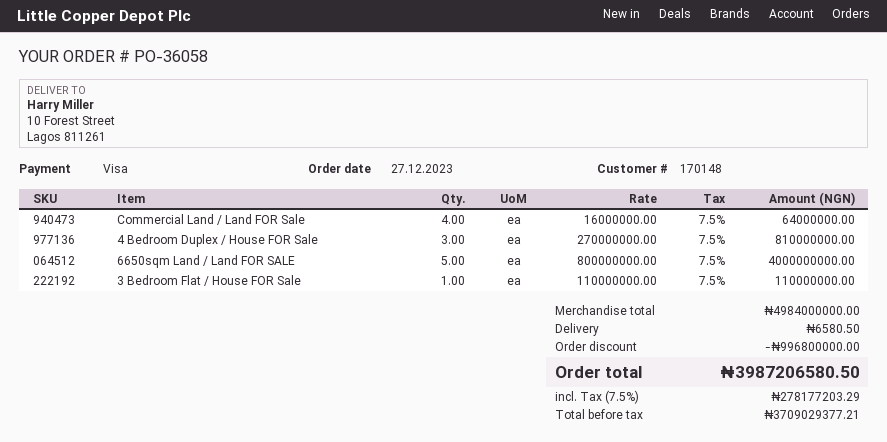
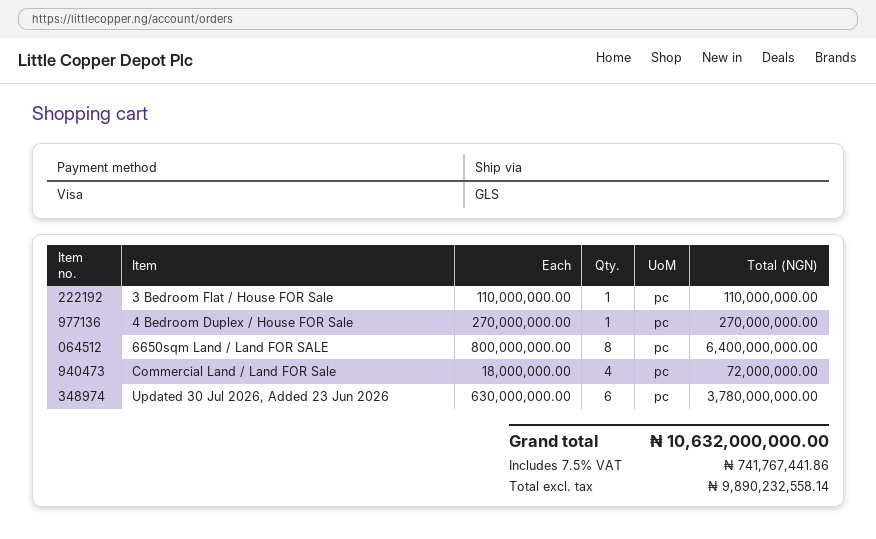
Commercial Land / Land FOR Sale: 4 x 16000000.00 = 64000000.00 -> 4 x 18000000.00 = 72000000.00
4 Bedroom Duplex / House FOR Sale: 3 x 270000000.00 = 810000000.00 -> 1 x 270000000.00 = 270000000.00
6650sqm Land / Land FOR SALE: 5 x 800000000.00 = 4000000000.00 -> 8 x 800000000.00 = 6400000000.00
Updated 30 Jul 2026, Added 23 Jun 2026: none -> 6 x 630000000.00 = 3780000000.00
discount: 996800000.00 -> none
shipping: 6580.50 -> none
net: 3709029377.21 -> 9890232558.14
tax: 7.5% = 278177203.29 -> 7.5% = 741767441.86
total: 3987206580.50 -> 10632000000.00

